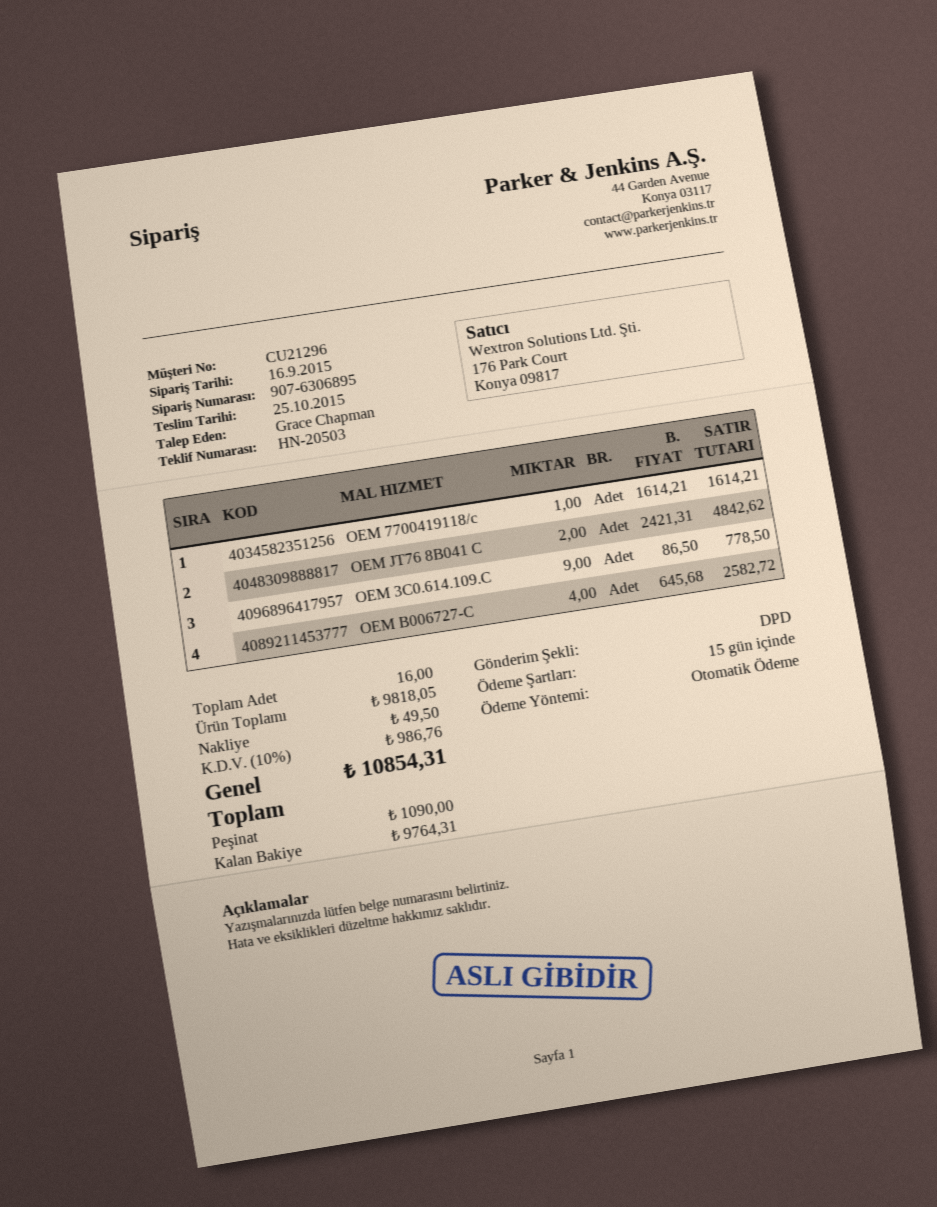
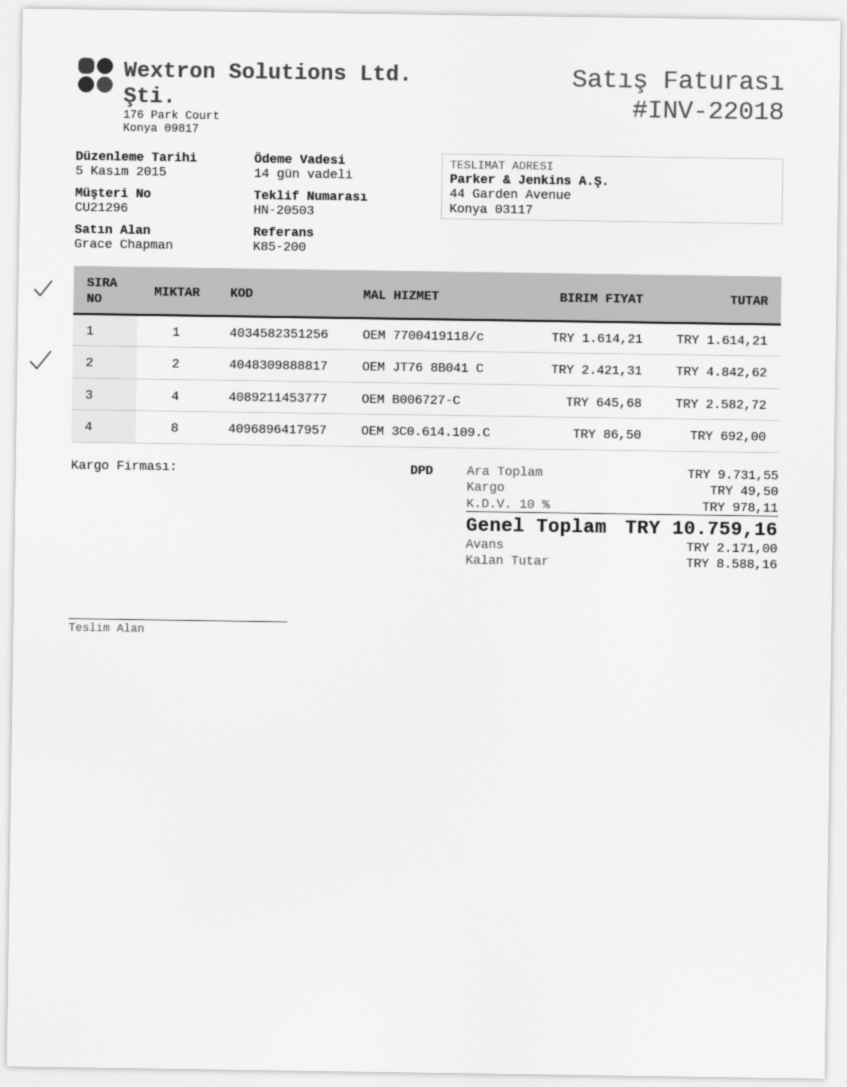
payment terms: 15 days -> 14 days
OEM 3C0.614.109.C: 9 x 86.50 = 778.50 -> 8 x 86.50 = 692.00
subtotal: 9818.05 -> 9731.55
tax: 10% = 986.76 -> 10% = 978.11
total: 10854.31 -> 10759.16
deposit: 1090.00 -> 2171.00
balance: 9764.31 -> 8588.16

